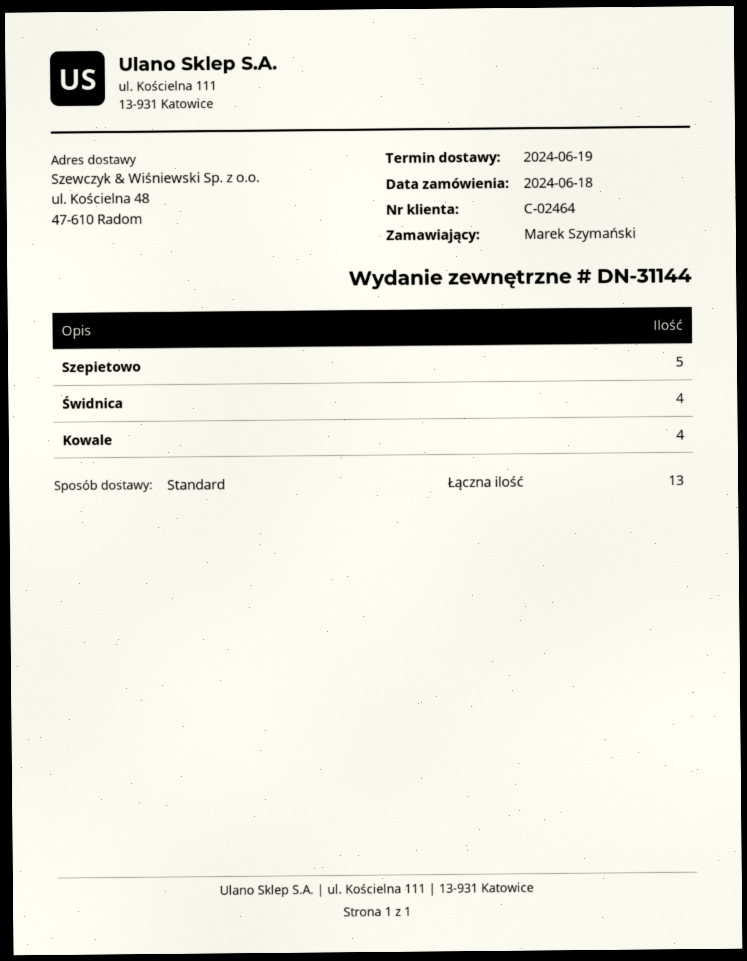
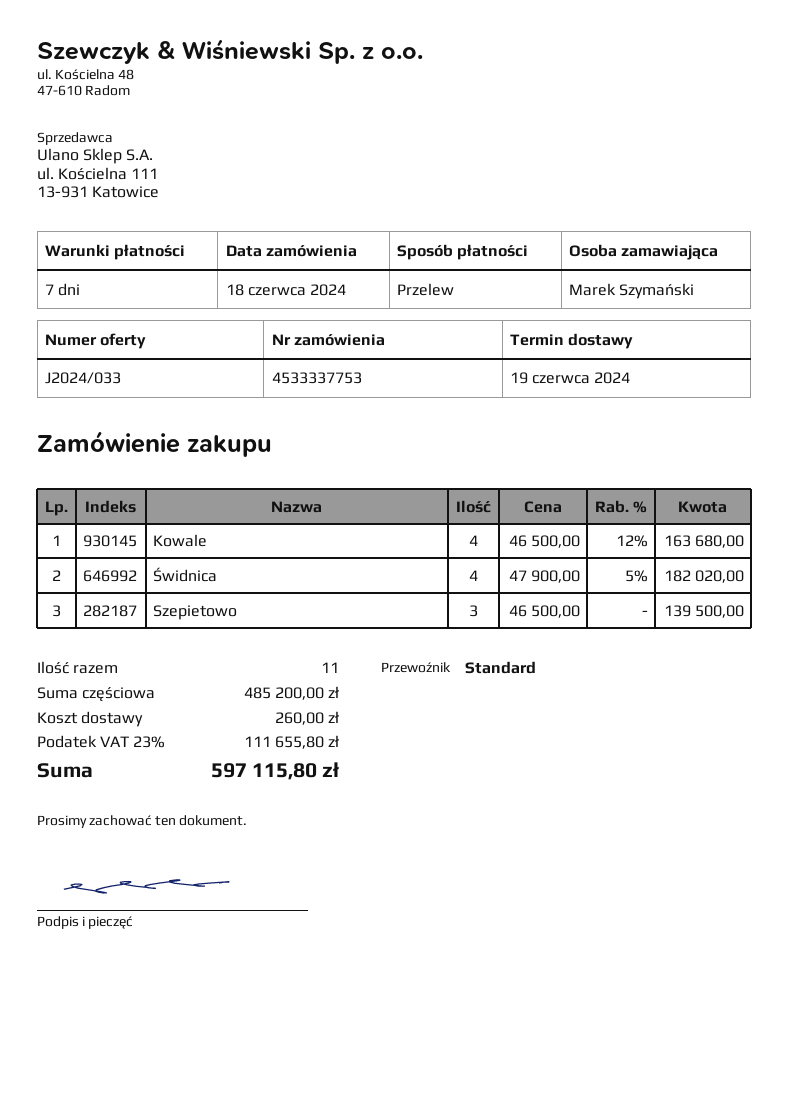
Szepietowo: 5 -> 3
total quantity: 13 -> 11

